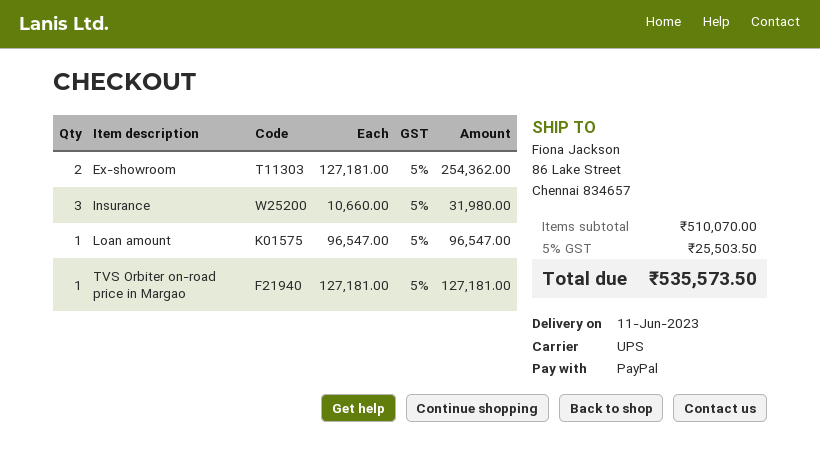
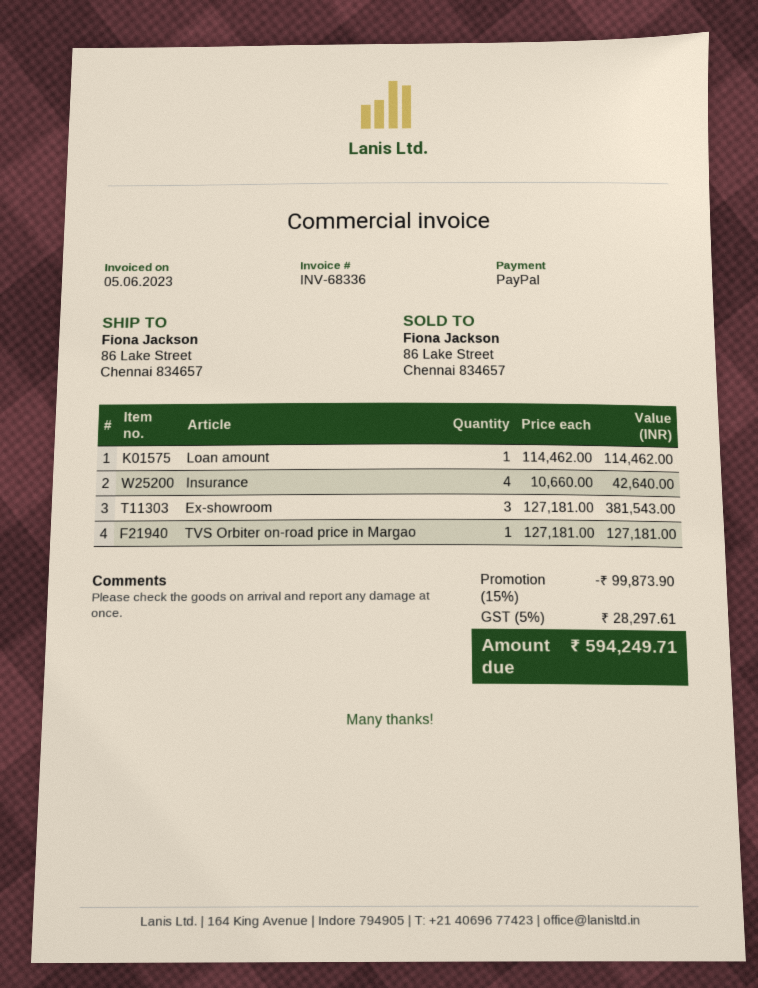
Ex-showroom: 2 x 127181.00 = 254362.00 -> 3 x 127181.00 = 381543.00
Insurance: 3 x 10660.00 = 31980.00 -> 4 x 10660.00 = 42640.00
Loan amount: 1 x 96547.00 = 96547.00 -> 1 x 114462.00 = 114462.00
discount: none -> 15% = 99873.90
tax: 5% = 25503.50 -> 5% = 28297.61
total: 535573.50 -> 594249.71

